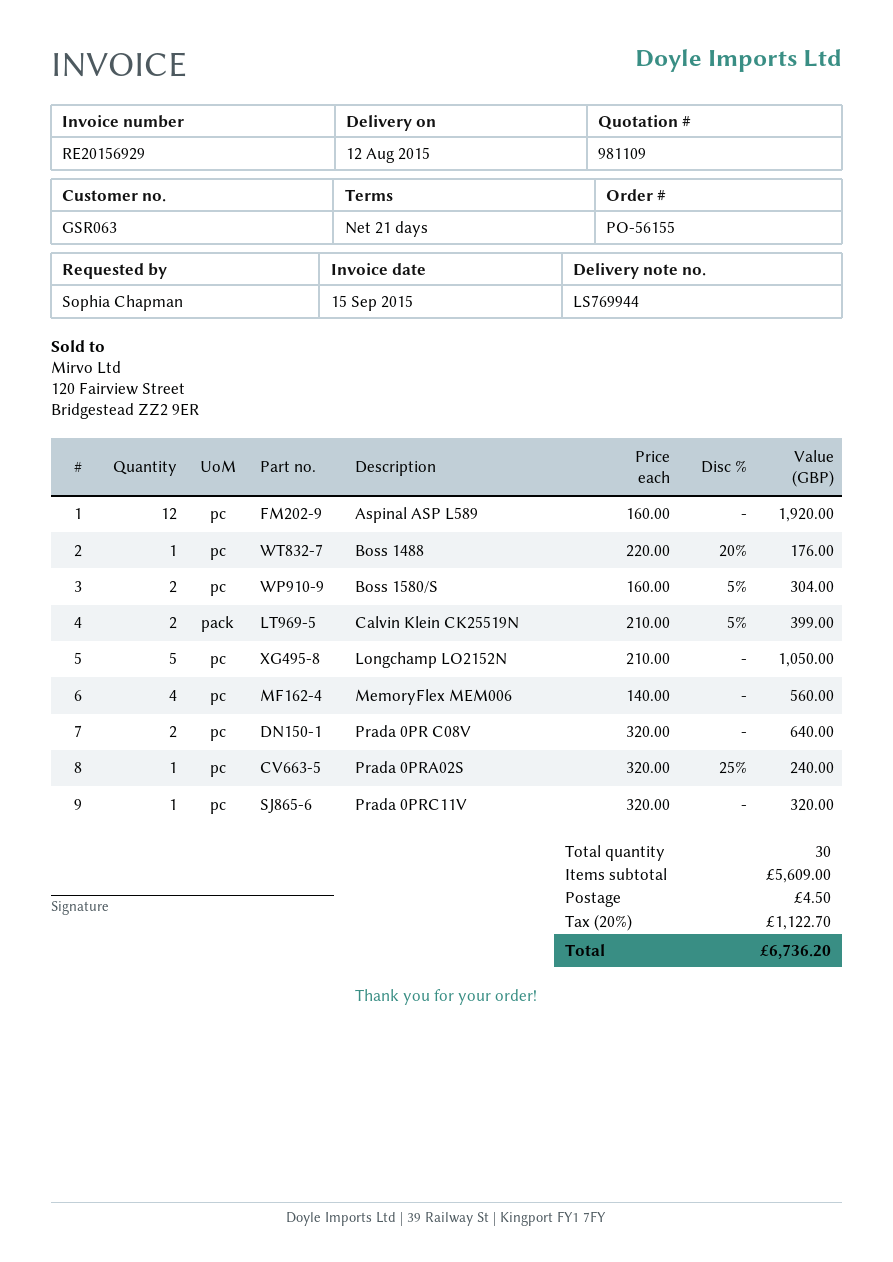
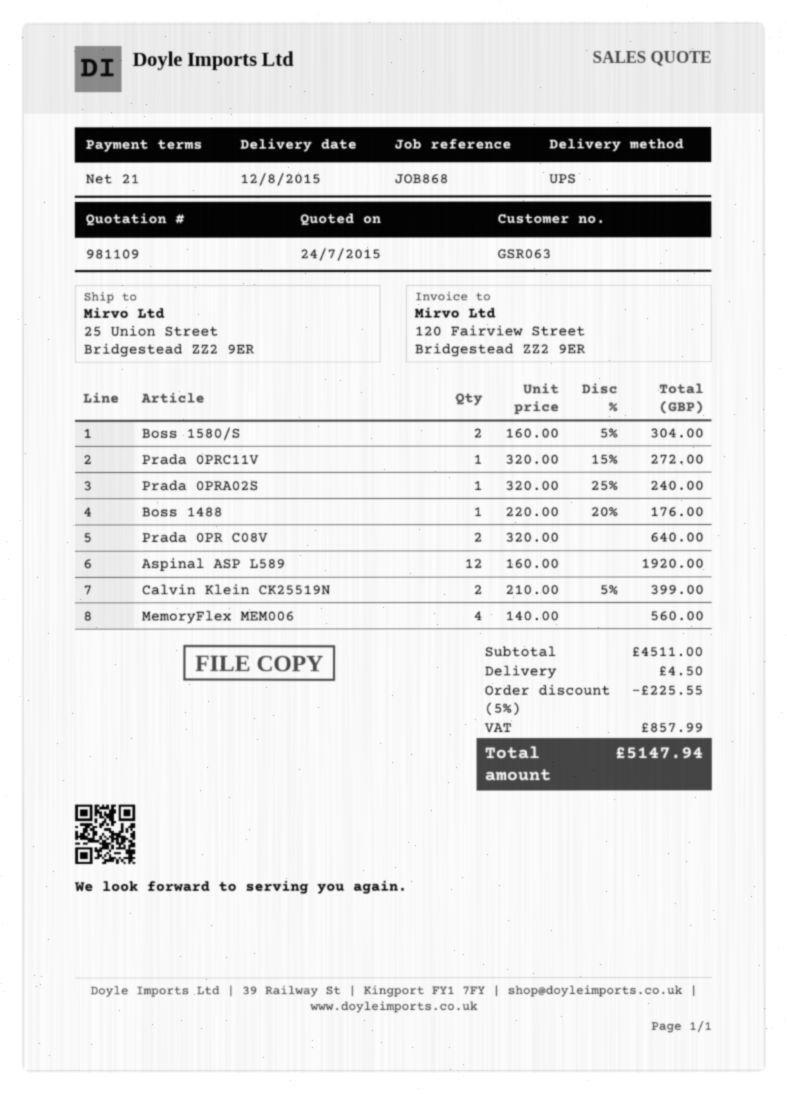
Longchamp LO2152N: 5 x 210.00 = 1050.00 -> none
Prada 0PRC11V: 1 x 320.00 = 320.00 -> 1 x 320.00 - 15% = 272.00
subtotal: 5609.00 -> 4511.00
discount: none -> 5% = 225.55
tax: 1122.70 -> 857.99
total: 6736.20 -> 5147.94

